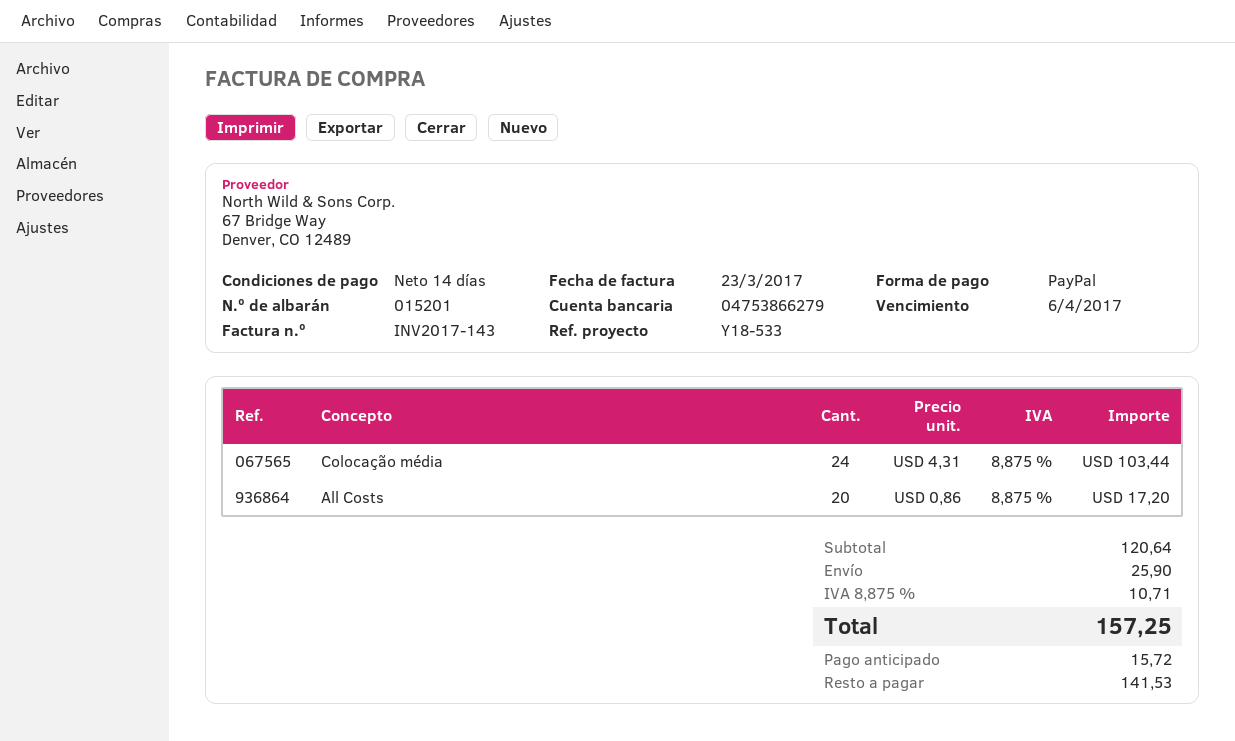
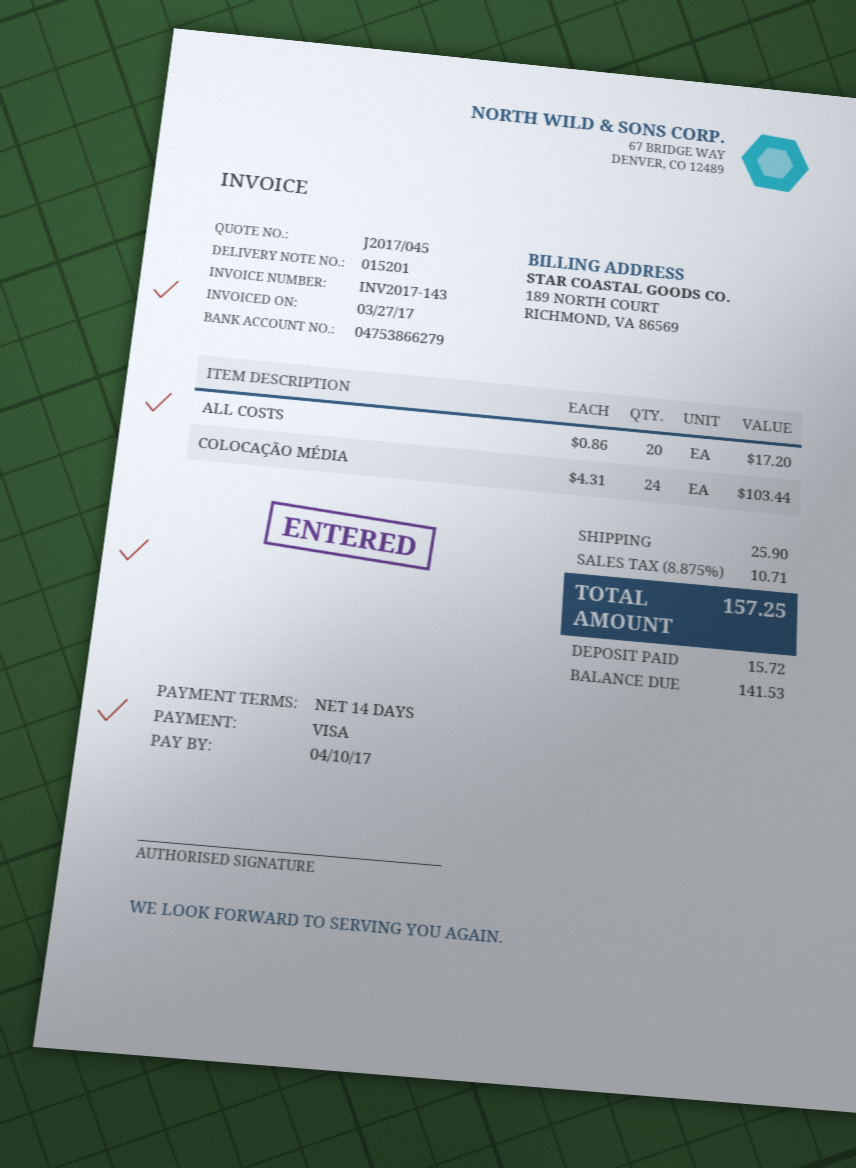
invoice date: 2017-03-23 -> 2017-03-27
due date: 2017-04-06 -> 2017-04-10
payment method: PayPal -> Visa

